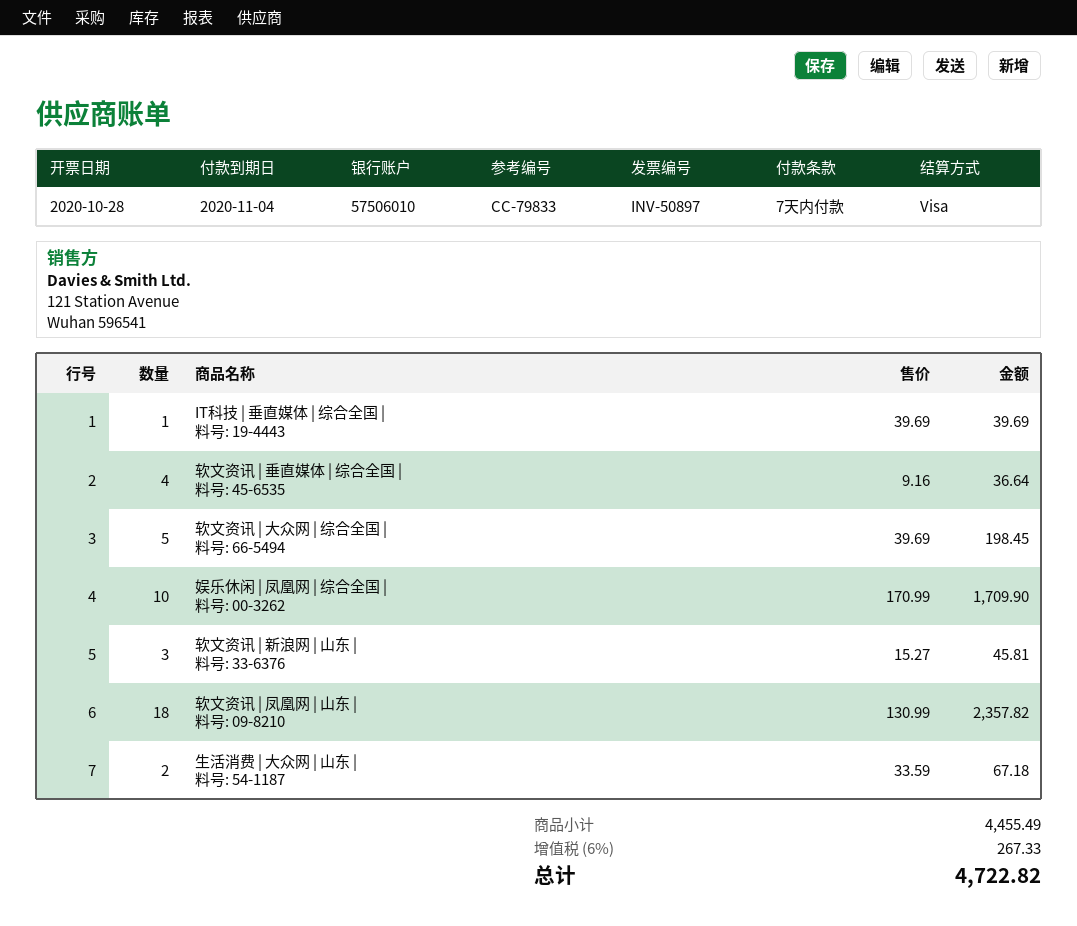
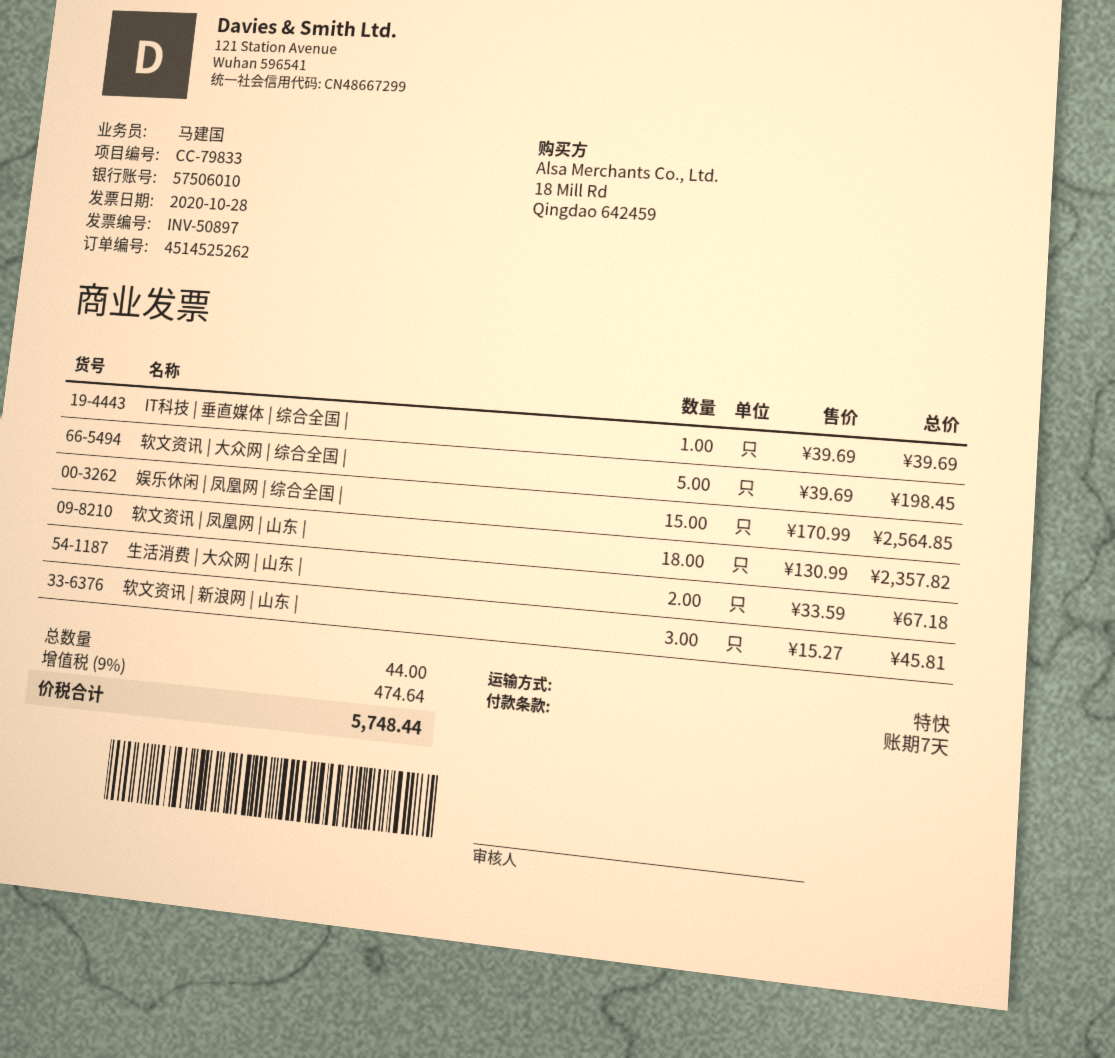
软文资讯 | 垂直媒体 | 综合全国 |: 4 x 9.16 = 36.64 -> none
娱乐休闲 | 凤凰网 | 综合全国 |: 10 x 170.99 = 1709.90 -> 15 x 170.99 = 2564.85
tax: 6% = 267.33 -> 9% = 474.64
total: 4722.82 -> 5748.44

